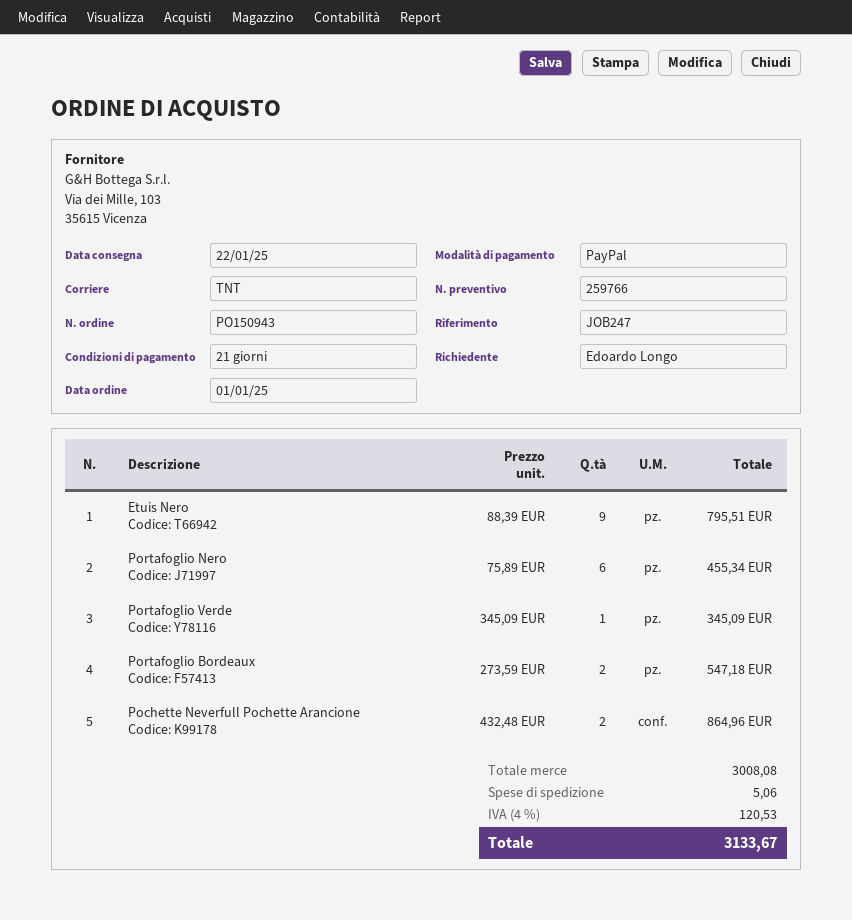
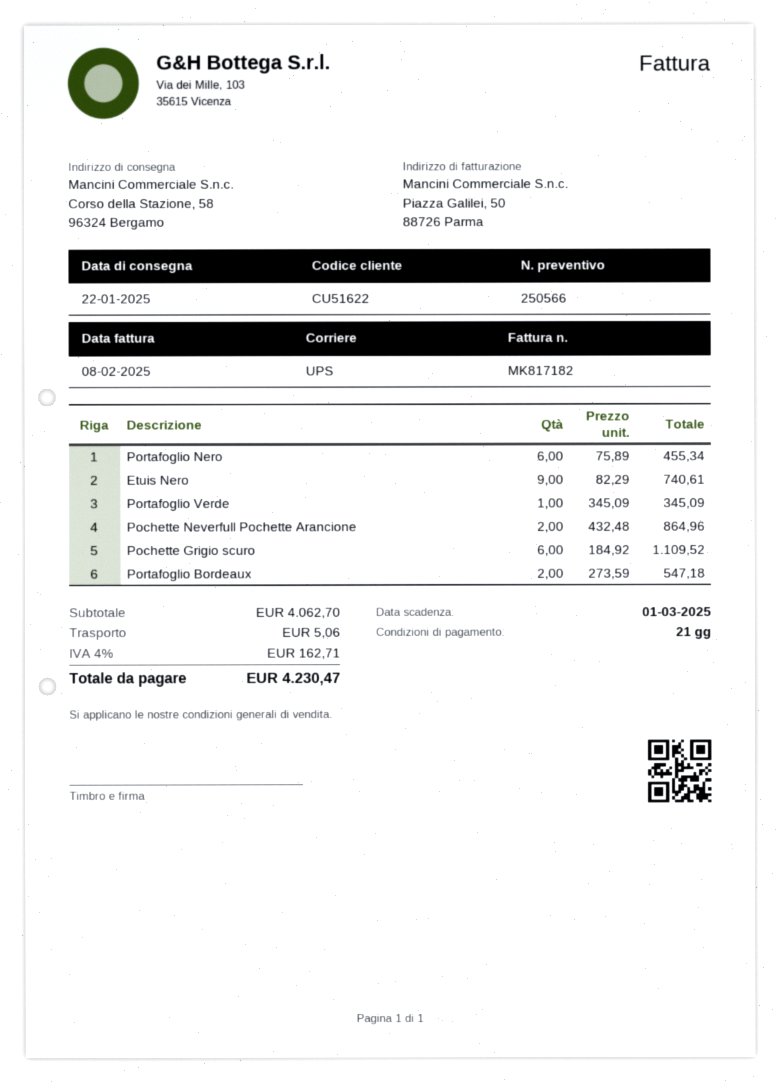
quote number: 259766 -> 250566
shipping method: TNT -> UPS
Etuis Nero: 9 x 88.39 = 795.51 -> 9 x 82.29 = 740.61
Pochette Grigio scuro: none -> 6 x 184.92 = 1109.52
subtotal: 3008.08 -> 4062.70
tax: 4% = 120.53 -> 4% = 162.71
total: 3133.67 -> 4230.47

